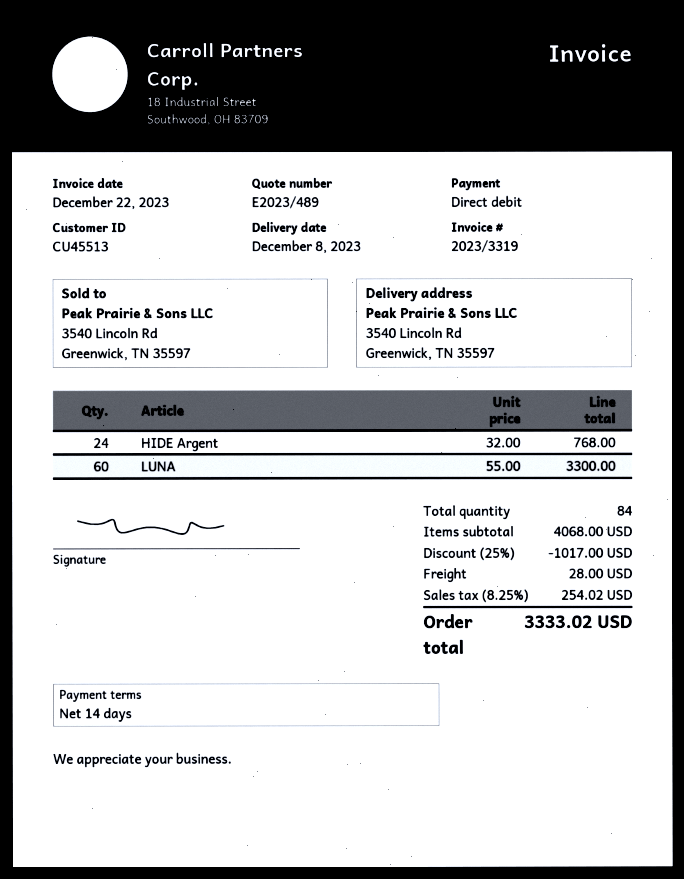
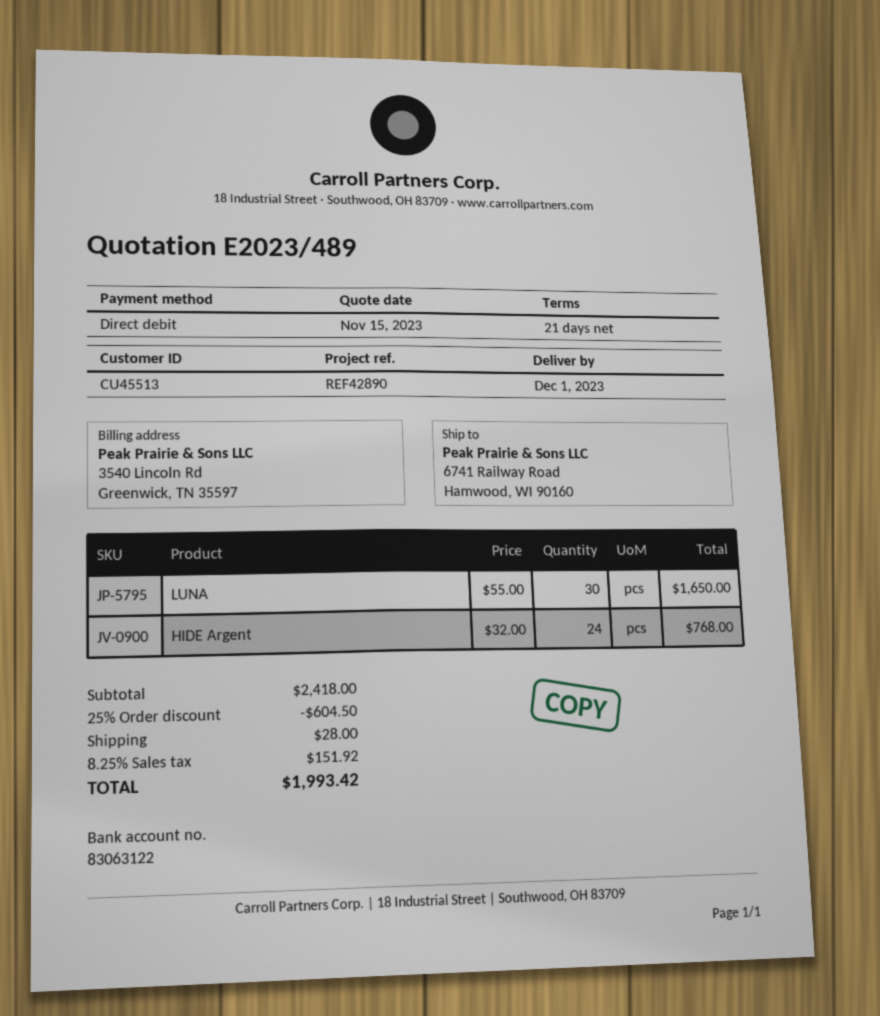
delivery date: 2023-12-08 -> 2023-12-01
payment terms: 14 days -> 21 days
ship to: 3540 Lincoln Rd, Greenwick, TN 35597 -> 6741 Railway Road, Hamwood, WI 90160
LUNA: 60 x 55.00 = 3300.00 -> 30 x 55.00 = 1650.00
subtotal: 4068.00 -> 2418.00
discount: 25% = 1017.00 -> 25% = 604.50
tax: 8.25% = 254.02 -> 8.25% = 151.92
total: 3333.02 -> 1993.42

